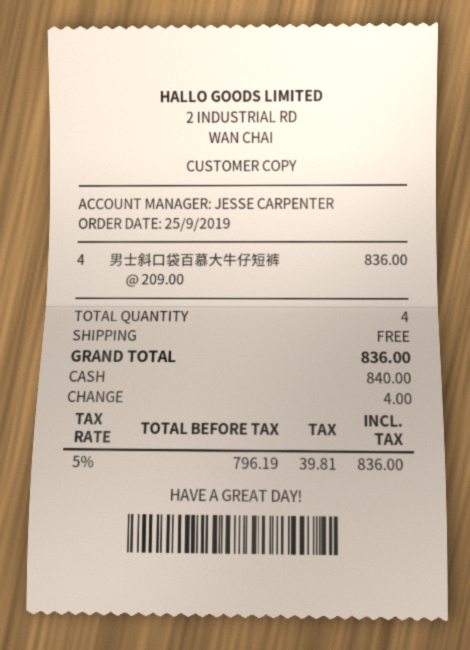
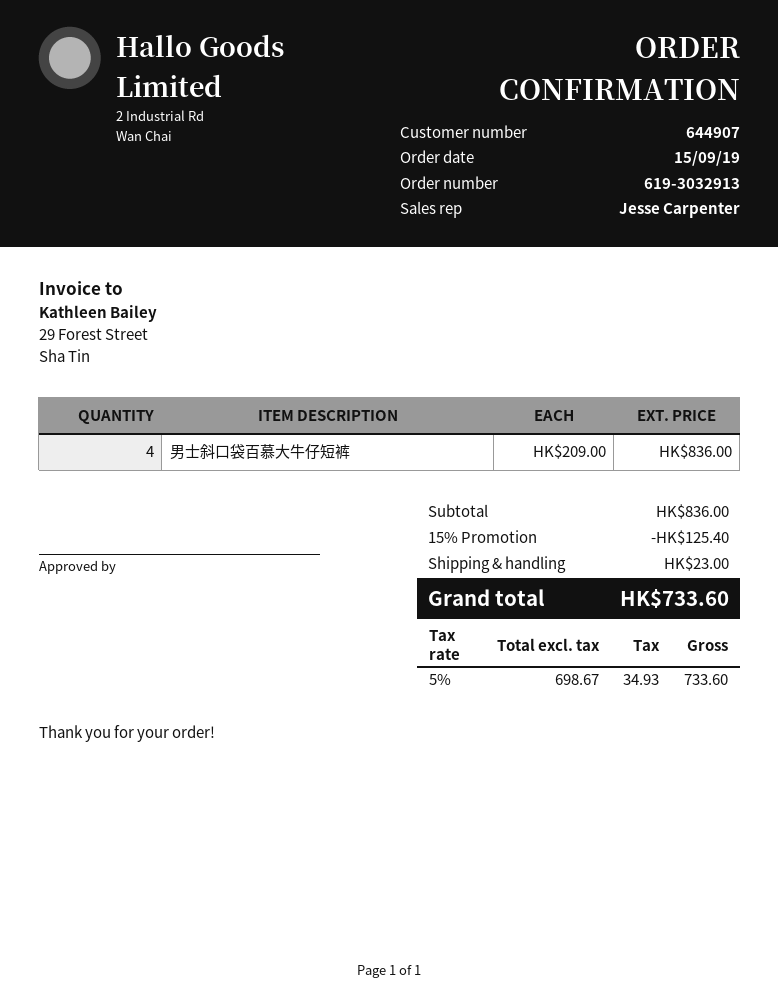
order date: 2019-09-25 -> 2019-09-15
discount: none -> 15% = 125.40
shipping: 0.00 -> 23.00
net: 796.19 -> 698.67
tax: 5% = 39.81 -> 5% = 34.93
total: 836.00 -> 733.60

